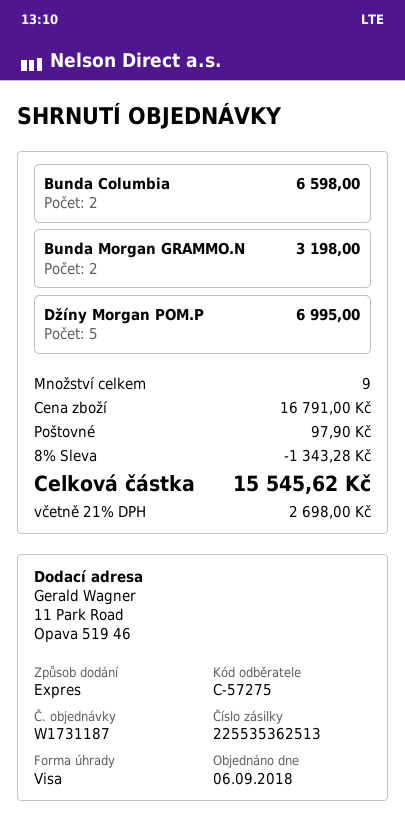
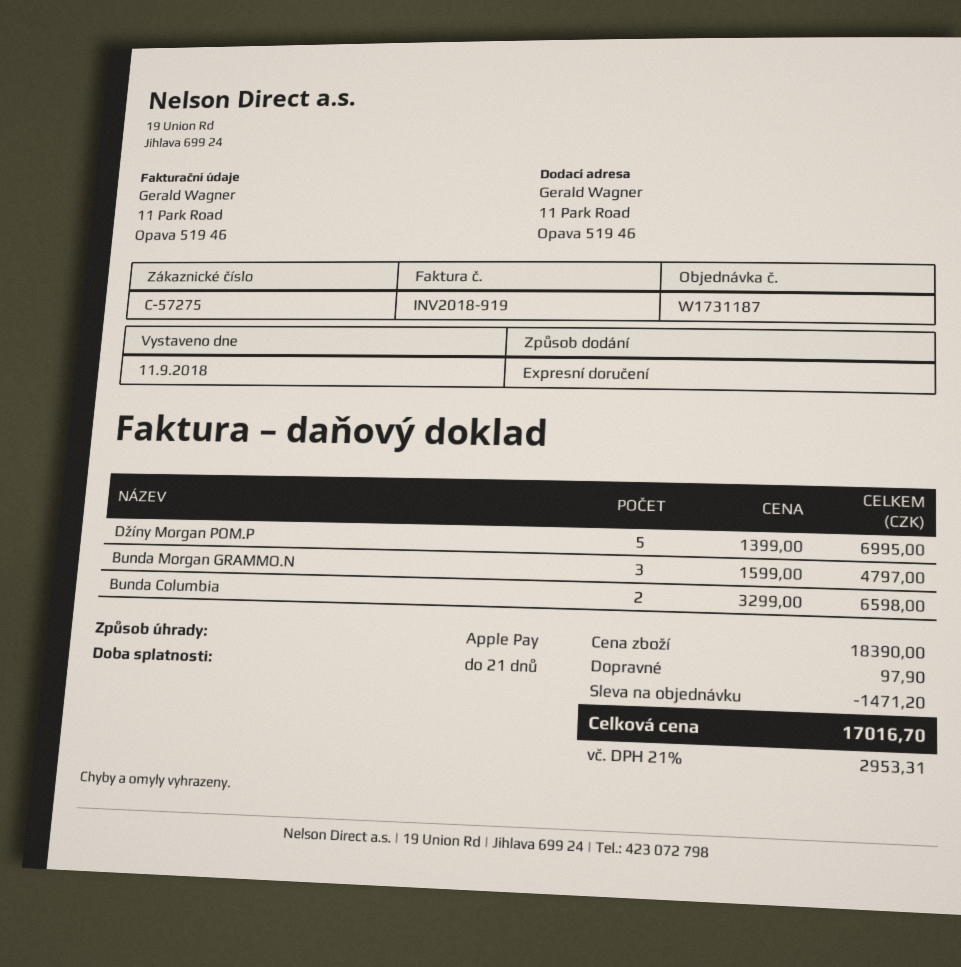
payment method: Visa -> Apple Pay
Bunda Morgan GRAMMO.N: 2 for 3198.00 -> 3 for 4797.00
subtotal: 16791.00 -> 18390.00
discount: 1343.28 -> 1471.20
tax: 21% = 2698.00 -> 21% = 2953.31
total: 15545.62 -> 17016.70

